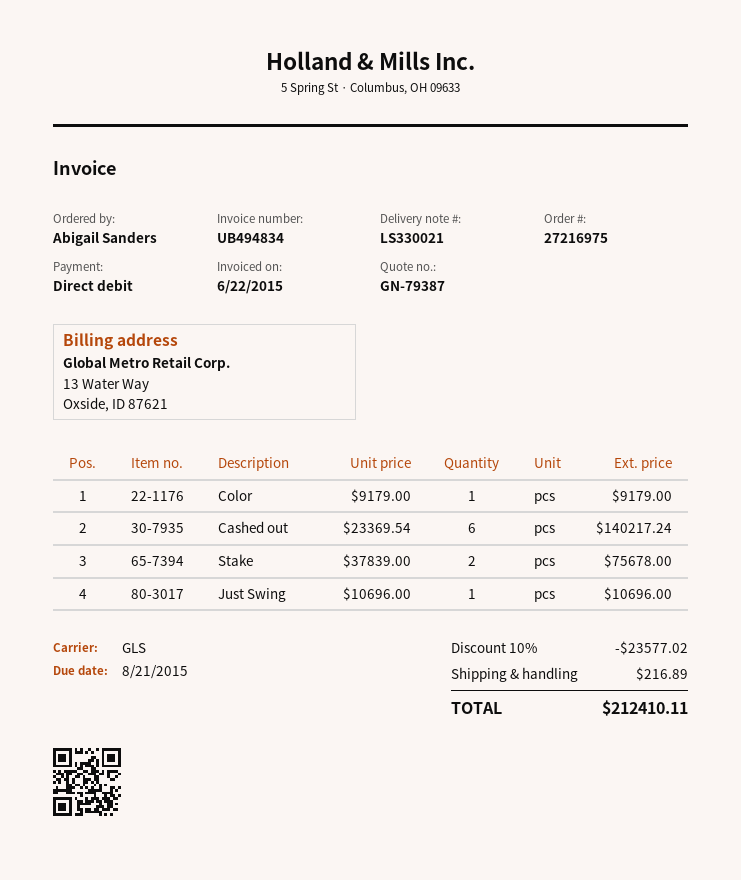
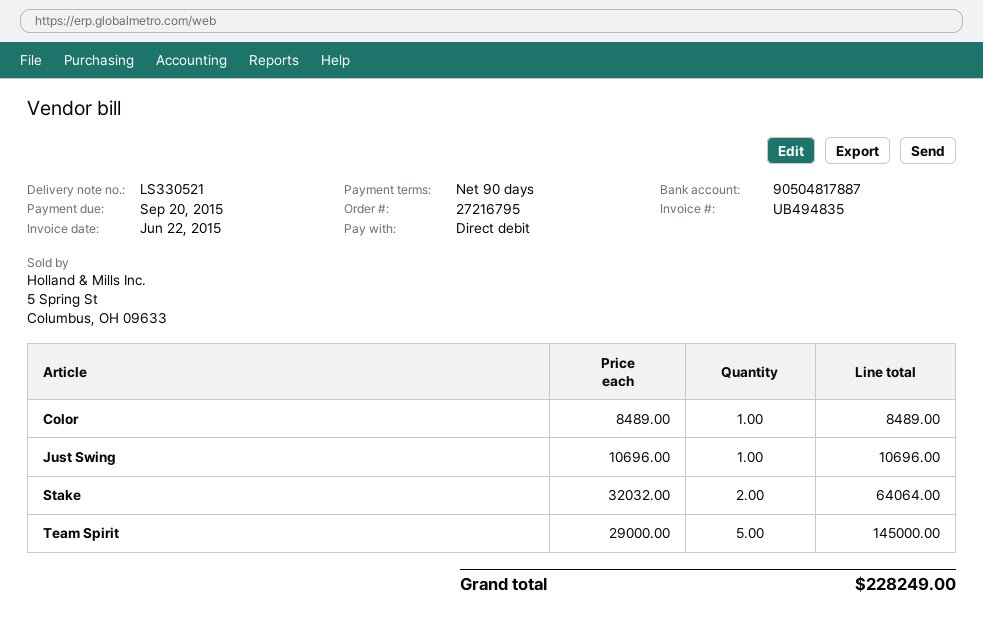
order number: 27216975 -> 27216795
delivery note number: LS330021 -> LS330521
invoice number: UB494834 -> UB494835
due date: 2015-08-21 -> 2015-09-20
Color: 1 x 9179.00 = 9179.00 -> 1 x 8489.00 = 8489.00
Cashed out: 6 x 23369.54 = 140217.24 -> none
Stake: 2 x 37839.00 = 75678.00 -> 2 x 32032.00 = 64064.00
Team Spirit: none -> 5 x 29000.00 = 145000.00
discount: 10% = 23577.02 -> none
shipping: 216.89 -> none
total: 212410.11 -> 228249.00

